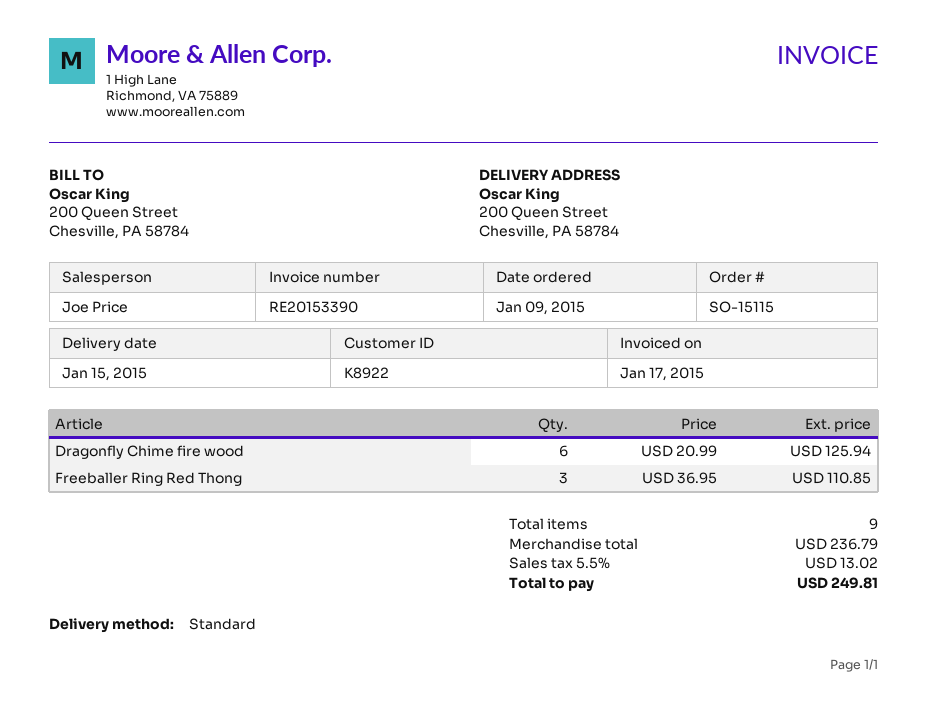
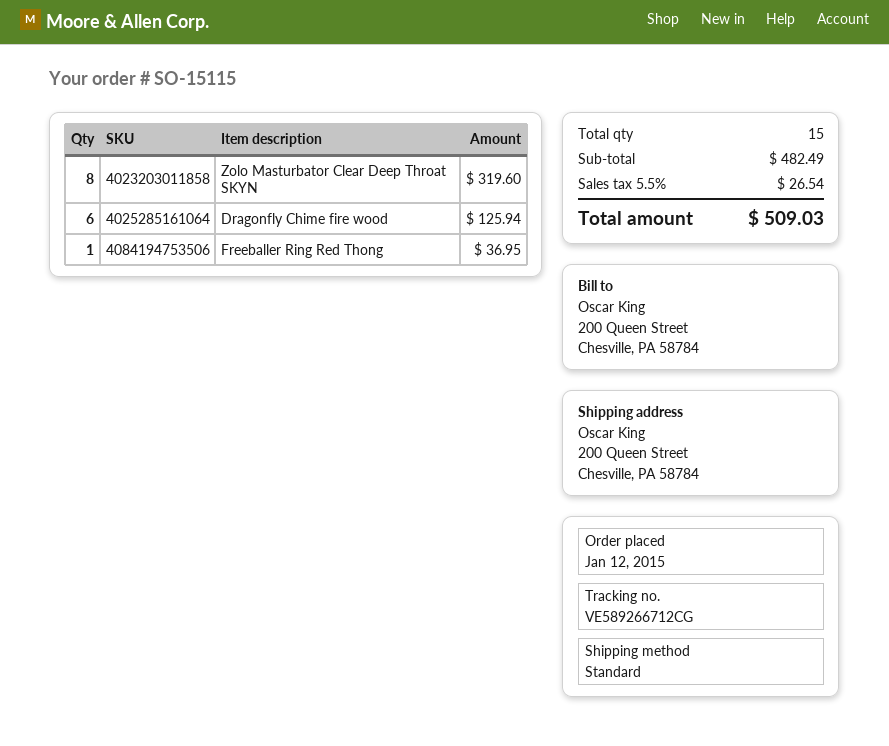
order date: 2015-01-09 -> 2015-01-12
Freeballer Ring Red Thong: 3 for 110.85 -> 1 for 36.95
Zolo Masturbator Clear Deep Throat SKYN: none -> 8 for 319.60
total quantity: 9 -> 15
subtotal: 236.79 -> 482.49
tax: 5.5% = 13.02 -> 5.5% = 26.54
total: 249.81 -> 509.03

